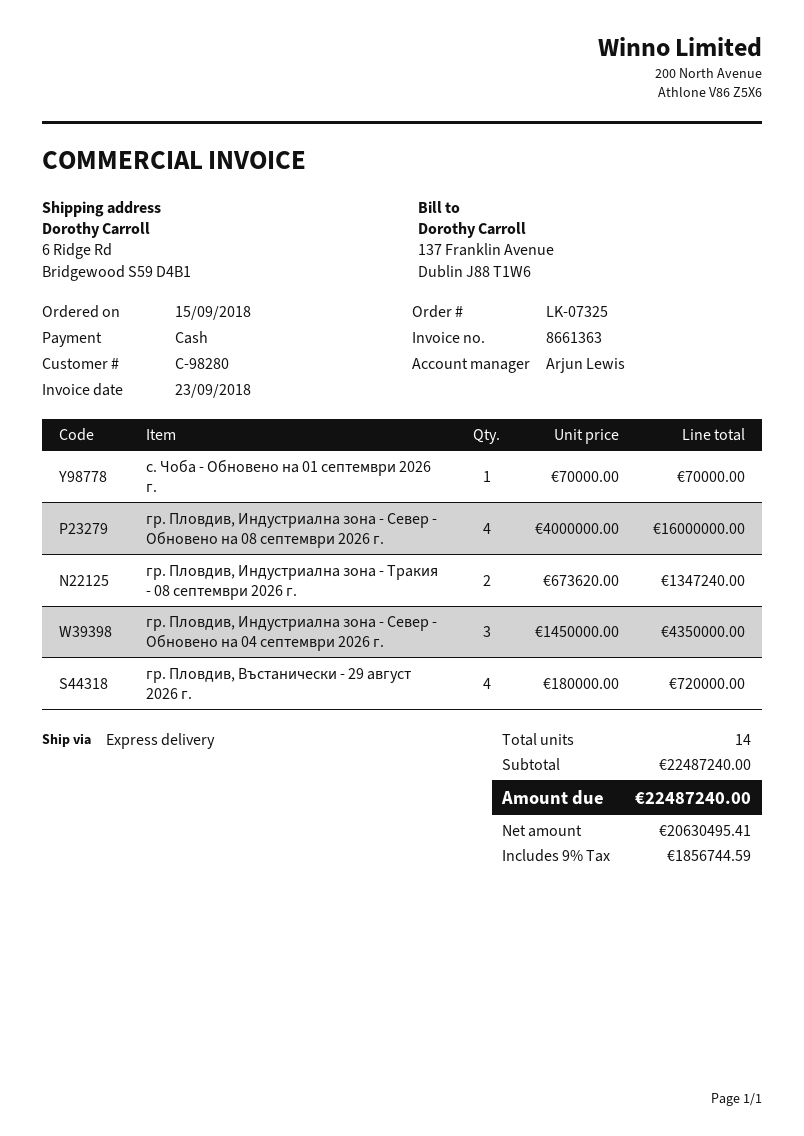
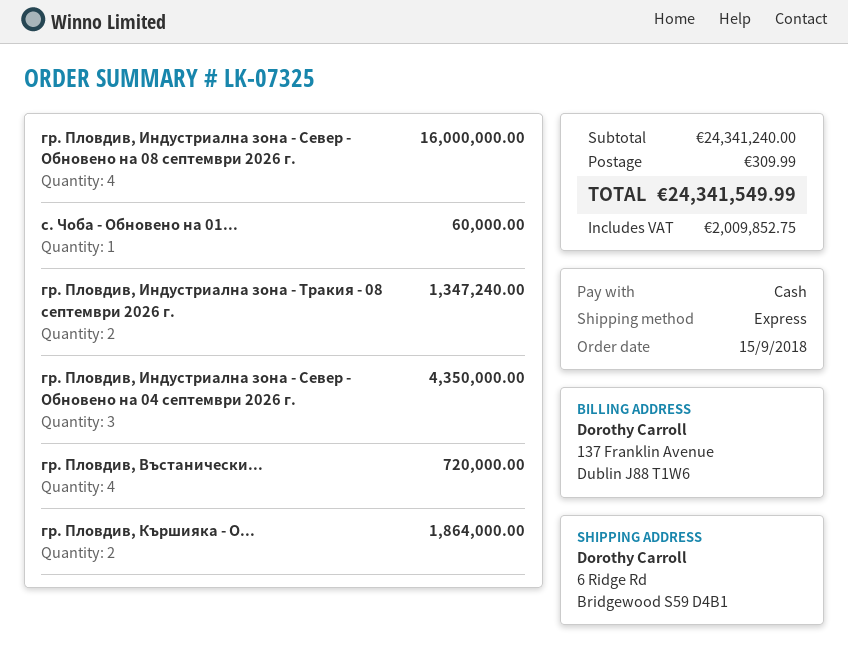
с. Чоба - Обновено на 01 септември 2026 г.: 1 for 70000.00 -> 1 for 60000.00
гр. Пловдив, Кършияка - О...: none -> 2 for 1864000.00
subtotal: 22487240.00 -> 24341240.00
shipping: none -> 309.99
tax: 1856744.59 -> 2009852.75
total: 22487240.00 -> 24341549.99

